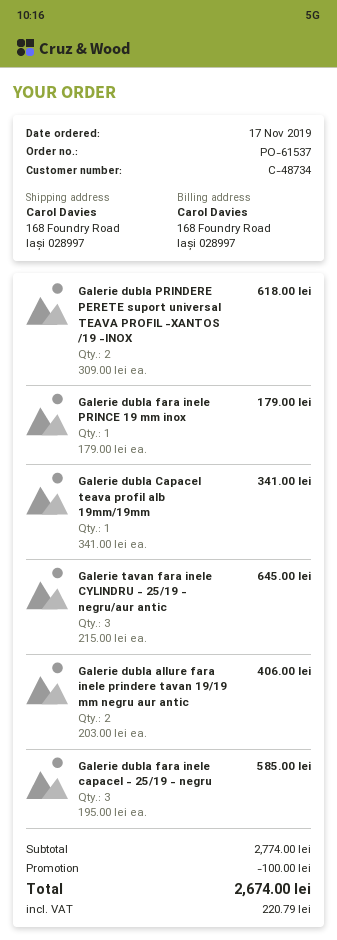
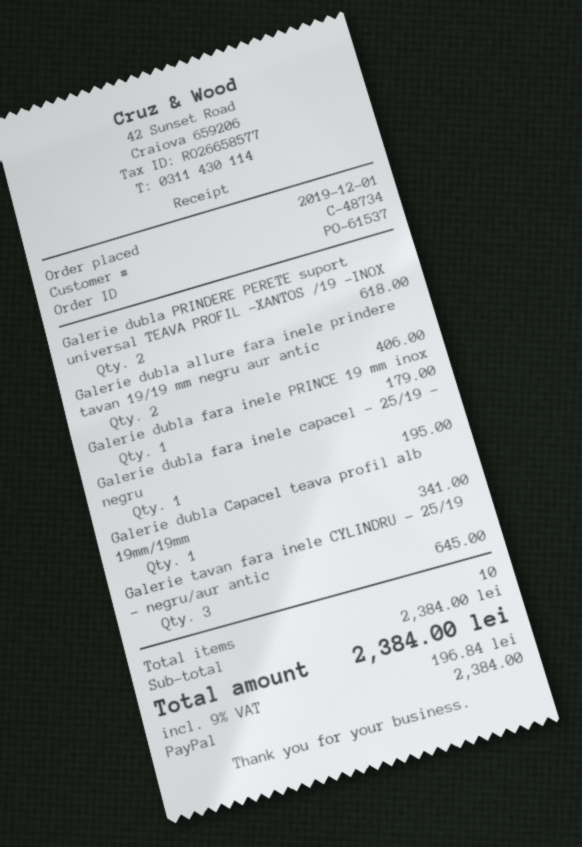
order date: 2019-11-17 -> 2019-12-01
Galerie dubla fara inele capacel - 25/19 - negru: 3 for 585.00 -> 1 for 195.00
subtotal: 2774.00 -> 2384.00
discount: 100.00 -> none
tax: 220.79 -> 196.84
total: 2674.00 -> 2384.00

